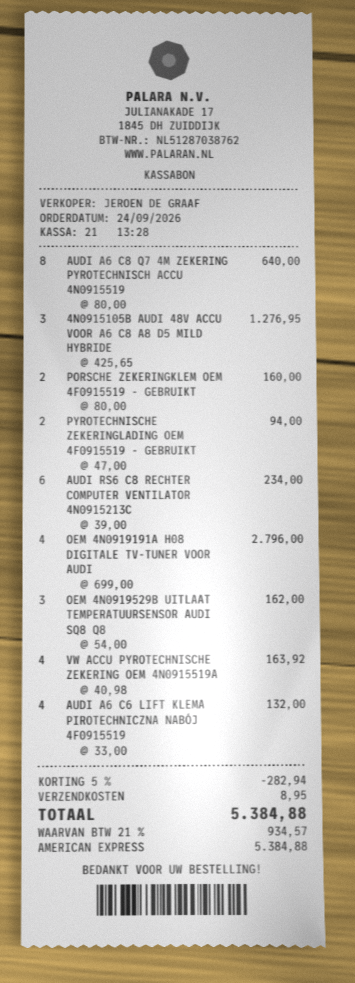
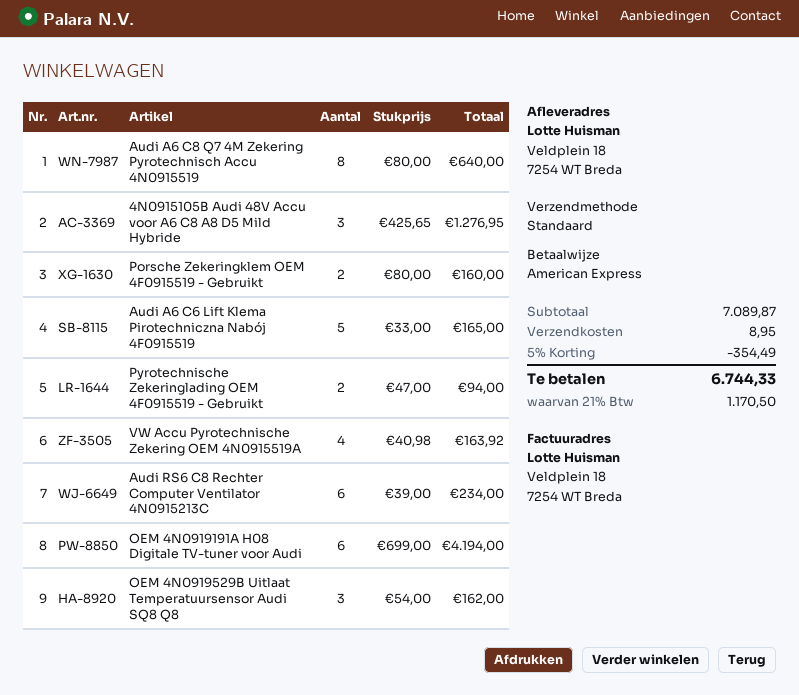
OEM 4N0919191A H08 DIGITALE TV-TUNER VOOR AUDI: 4 x 699.00 = 2796.00 -> 6 x 699.00 = 4194.00
AUDI A6 C6 LIFT KLEMA PIROTECHNICZNA NABÓJ 4F0915519: 4 x 33.00 = 132.00 -> 5 x 33.00 = 165.00
discount: 5% = 282.94 -> 5% = 354.49
tax: 21% = 934.57 -> 21% = 1170.50
total: 5384.88 -> 6744.33

